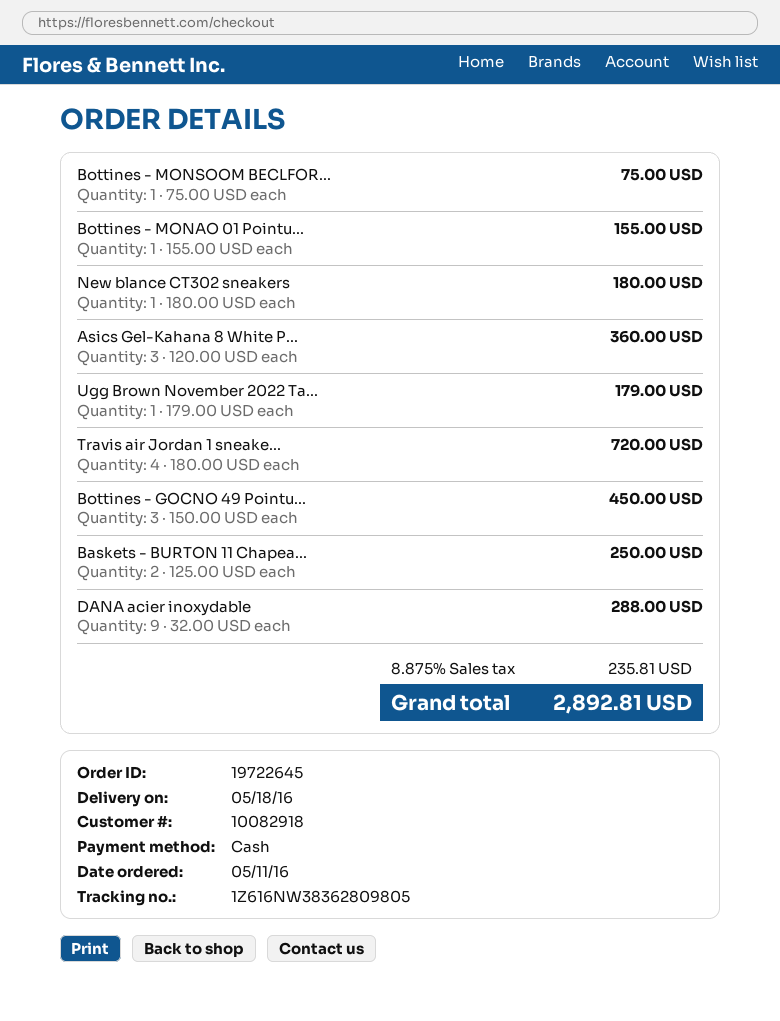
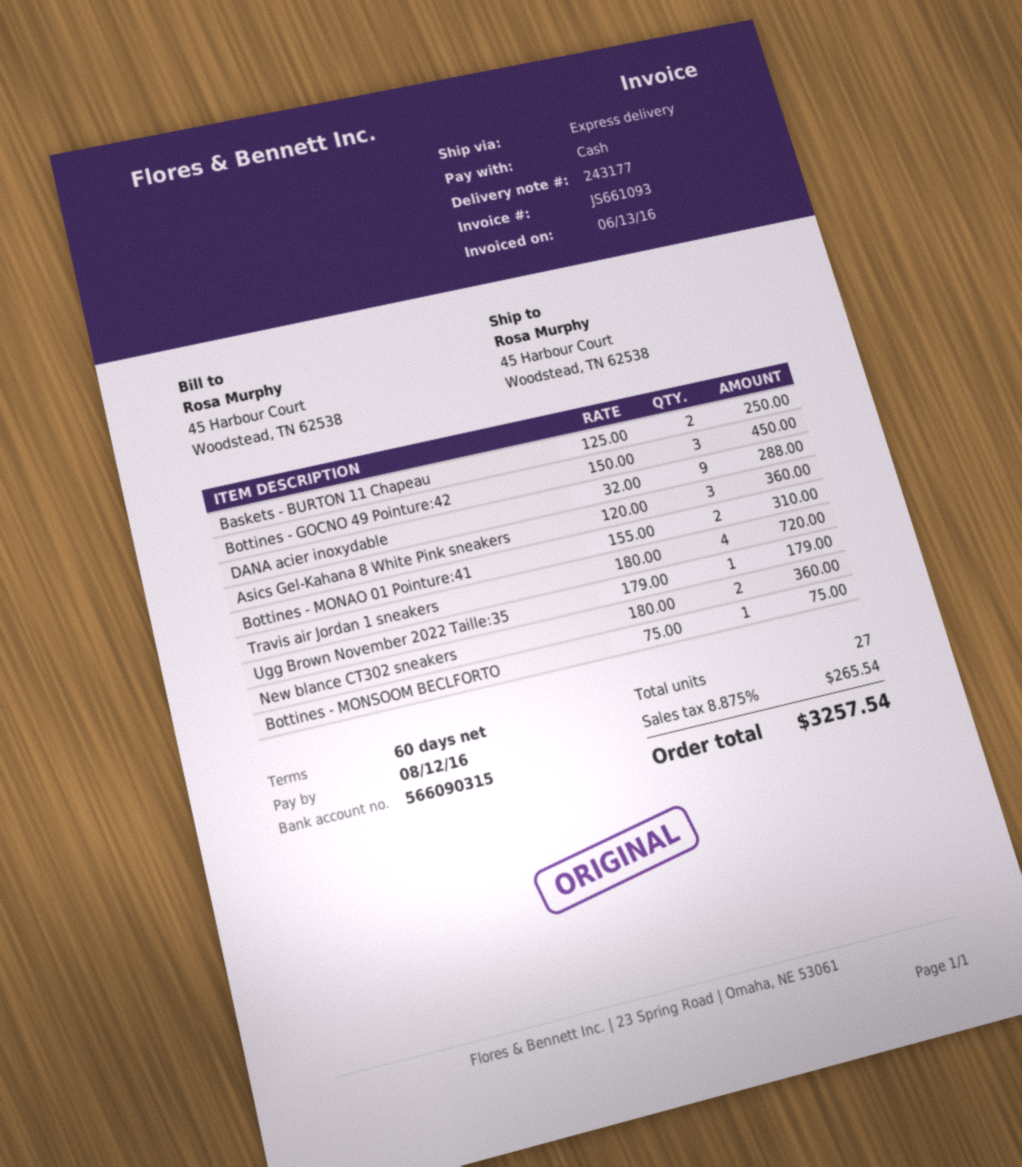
Bottines - MONAO 01 Pointu...: 1 x 155.00 = 155.00 -> 2 x 155.00 = 310.00
New blance CT302 sneakers: 1 x 180.00 = 180.00 -> 2 x 180.00 = 360.00
tax: 8.875% = 235.81 -> 8.875% = 265.54
total: 2892.81 -> 3257.54

